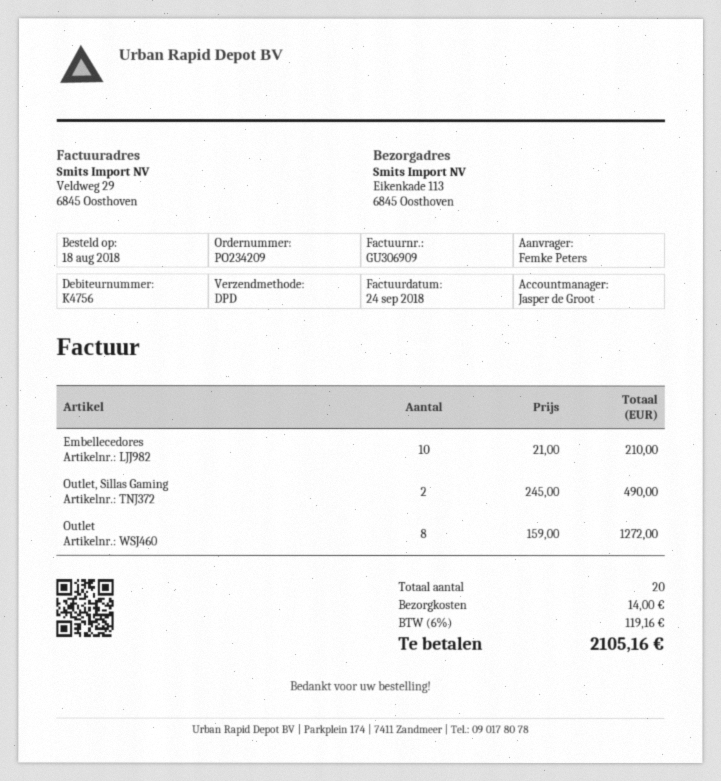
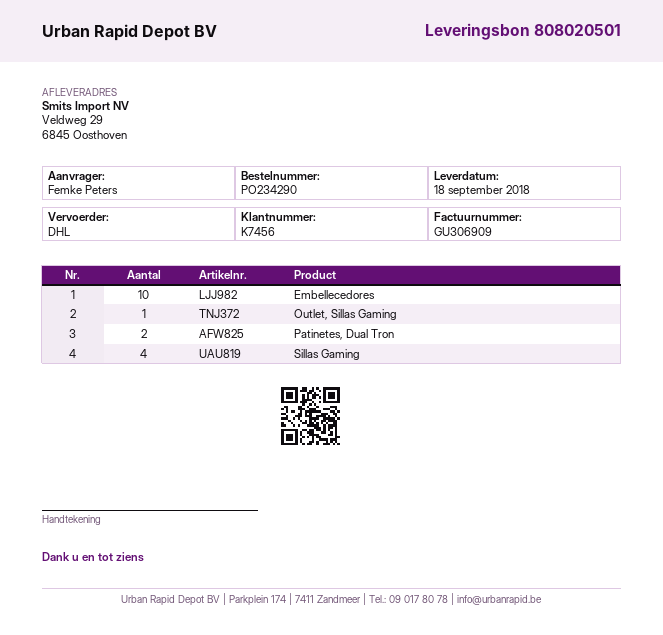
order number: PO234209 -> PO234290
customer number: K4756 -> K7456
shipping method: DPD -> DHL
ship to: Eikenkade 113, 6845 Oosthoven -> Veldweg 29, 6845 Oosthoven
Outlet, Sillas Gaming: 2 -> 1
Outlet: 8 -> none
Patinetes, Dual Tron: none -> 2
Sillas Gaming: none -> 4

